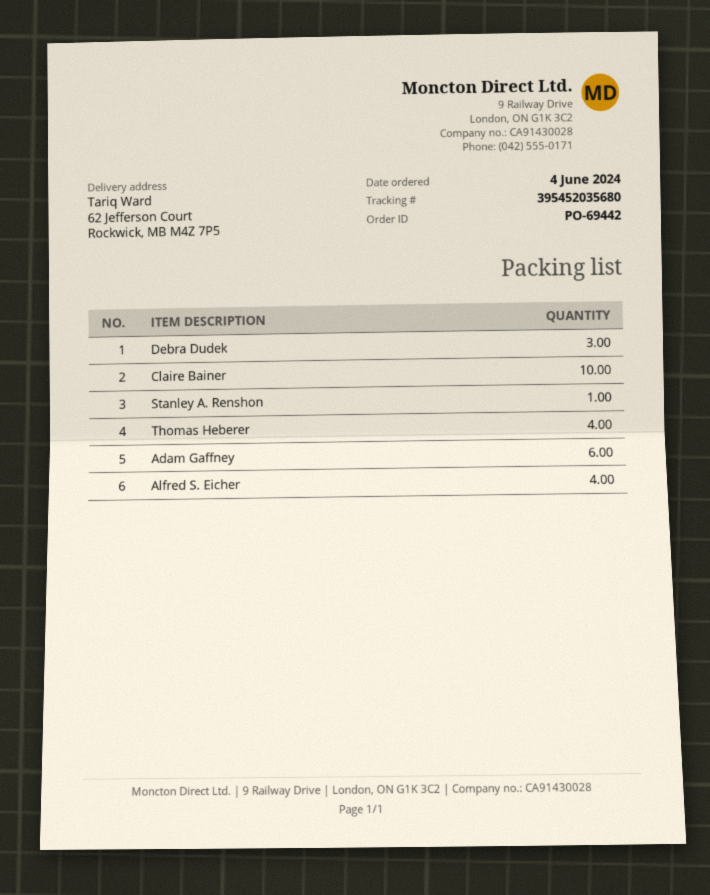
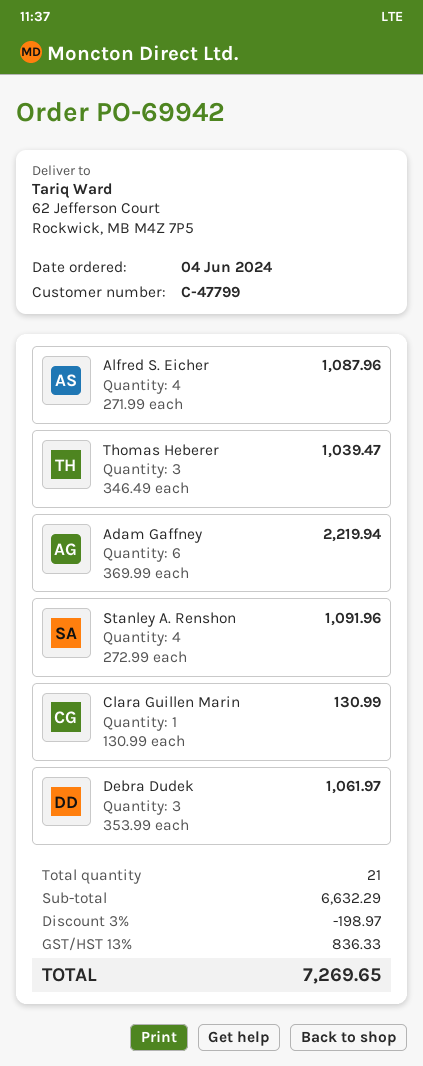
order number: PO-69442 -> PO-69942
Claire Bainer: 10 -> none
Stanley A. Renshon: 1 -> 4
Thomas Heberer: 4 -> 3
Clara Guillen Marin: none -> 1

